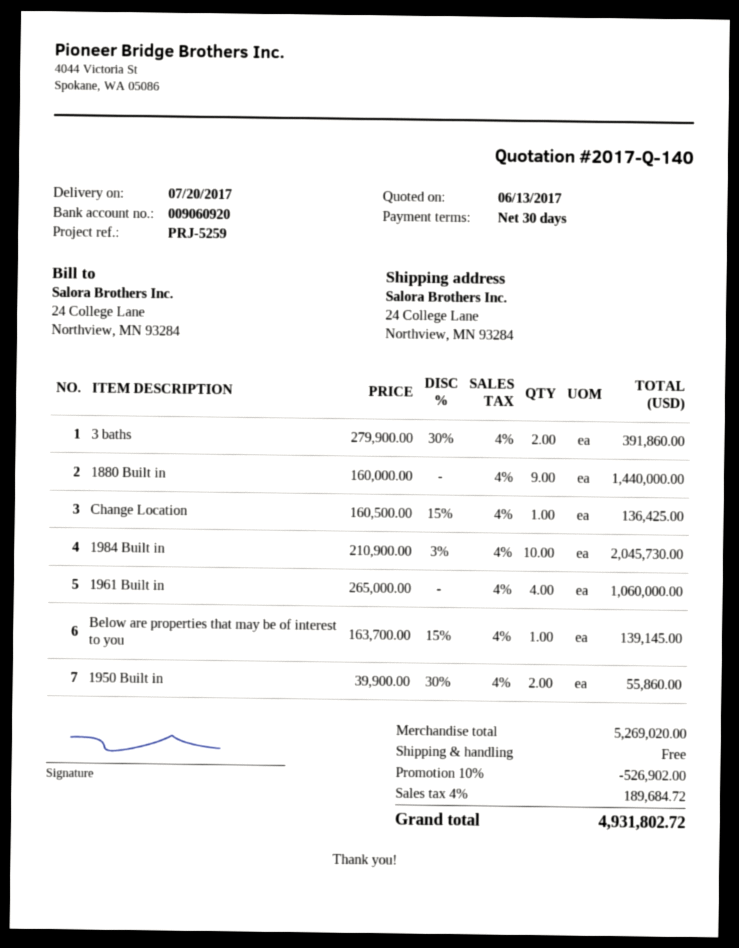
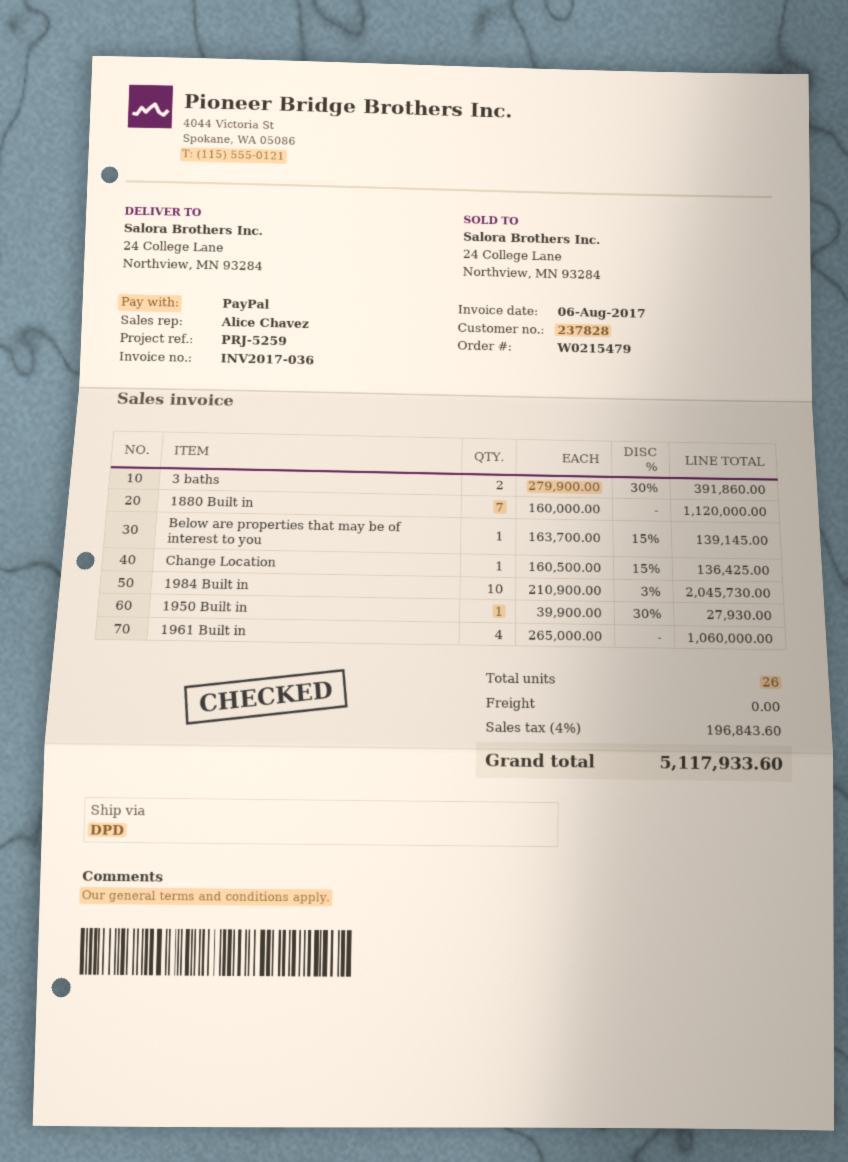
1880 Built in: 9 x 160000.00 = 1440000.00 -> 7 x 160000.00 = 1120000.00
1950 Built in: 2 x 39900.00 - 30% = 55860.00 -> 1 x 39900.00 - 30% = 27930.00
discount: 10% = 526902.00 -> none
tax: 4% = 189684.72 -> 4% = 196843.60
total: 4931802.72 -> 5117933.60

